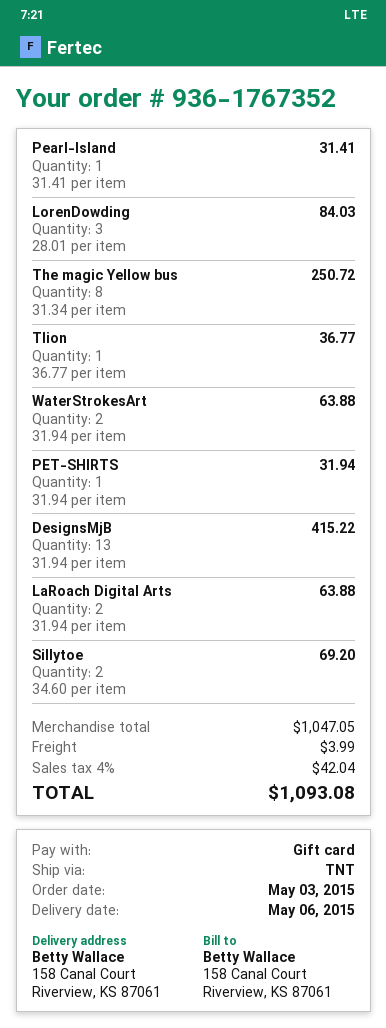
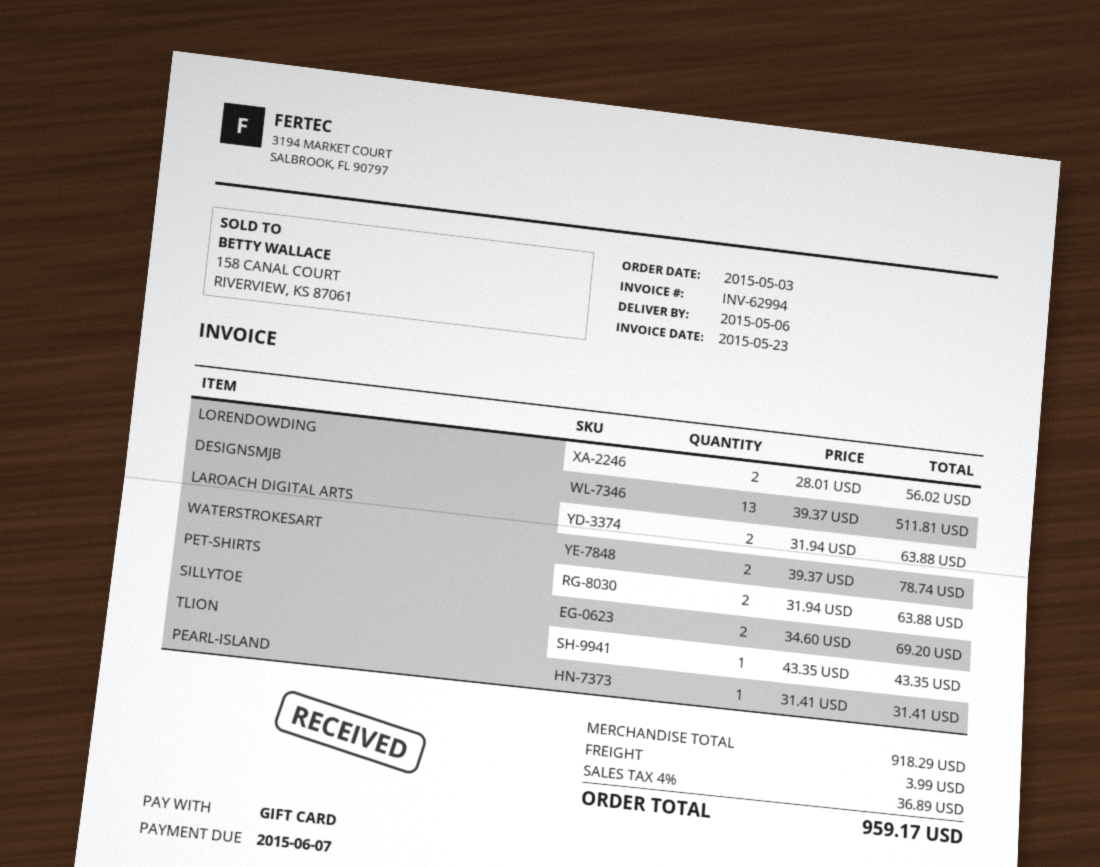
LorenDowding: 3 x 28.01 = 84.03 -> 2 x 28.01 = 56.02
The magic Yellow bus: 8 x 31.34 = 250.72 -> none
Tlion: 1 x 36.77 = 36.77 -> 1 x 43.35 = 43.35
WaterStrokesArt: 2 x 31.94 = 63.88 -> 2 x 39.37 = 78.74
PET-SHIRTS: 1 x 31.94 = 31.94 -> 2 x 31.94 = 63.88
DesignsMjB: 13 x 31.94 = 415.22 -> 13 x 39.37 = 511.81
subtotal: 1047.05 -> 918.29
tax: 4% = 42.04 -> 4% = 36.89
total: 1093.08 -> 959.17

